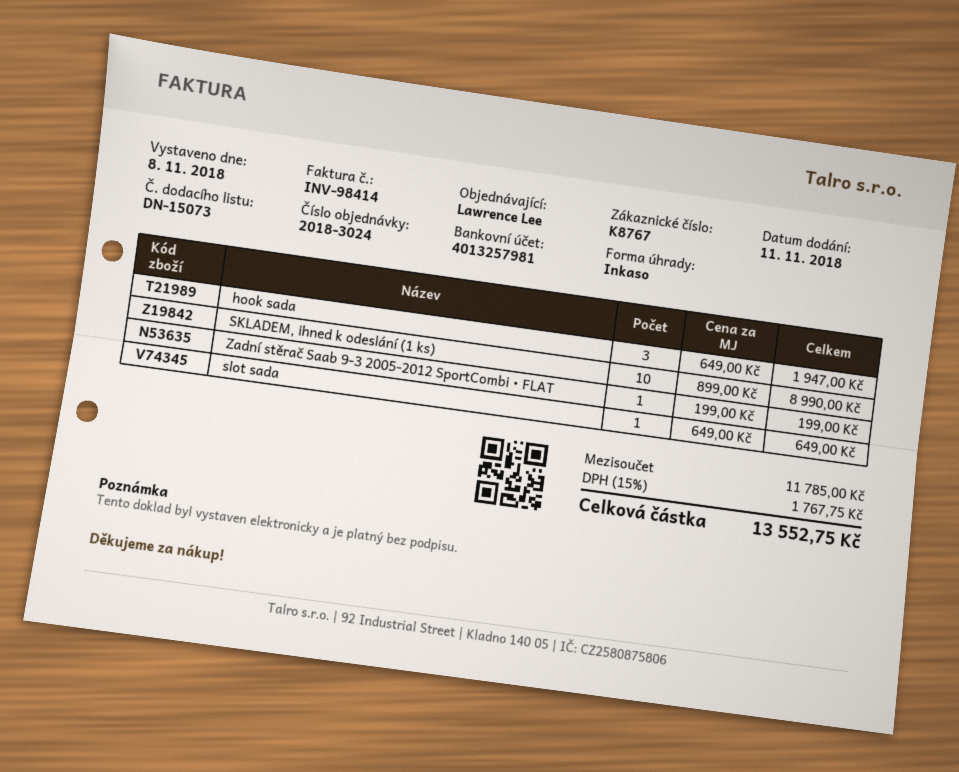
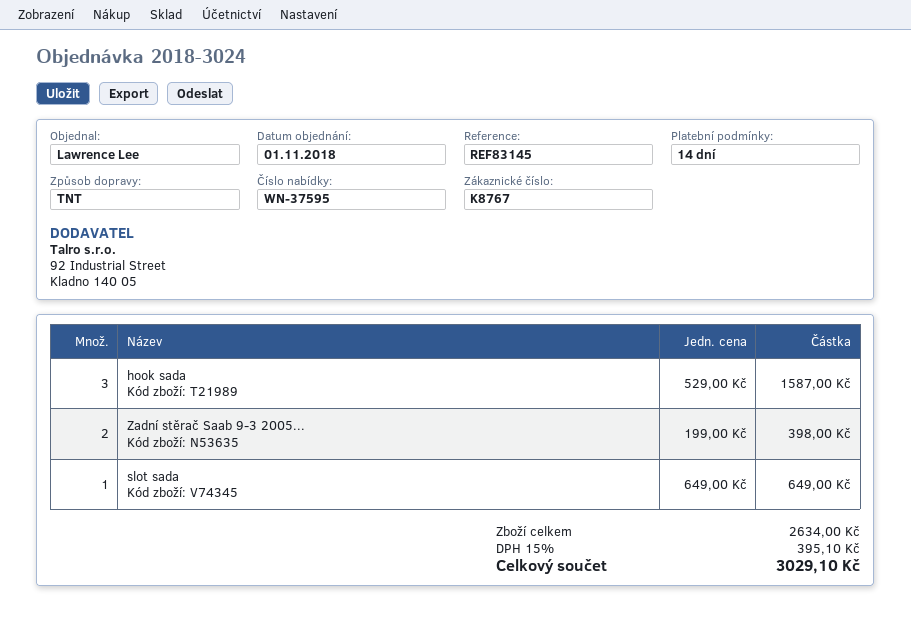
hook sada: 3 x 649.00 = 1947.00 -> 3 x 529.00 = 1587.00
SKLADEM, ihned k odeslání (1 ks): 10 x 899.00 = 8990.00 -> none
Zadní stěrač Saab 9-3 2005-2012 SportCombi • FLAT: 1 x 199.00 = 199.00 -> 2 x 199.00 = 398.00
subtotal: 11785.00 -> 2634.00
tax: 15% = 1767.75 -> 15% = 395.10
total: 13552.75 -> 3029.10

